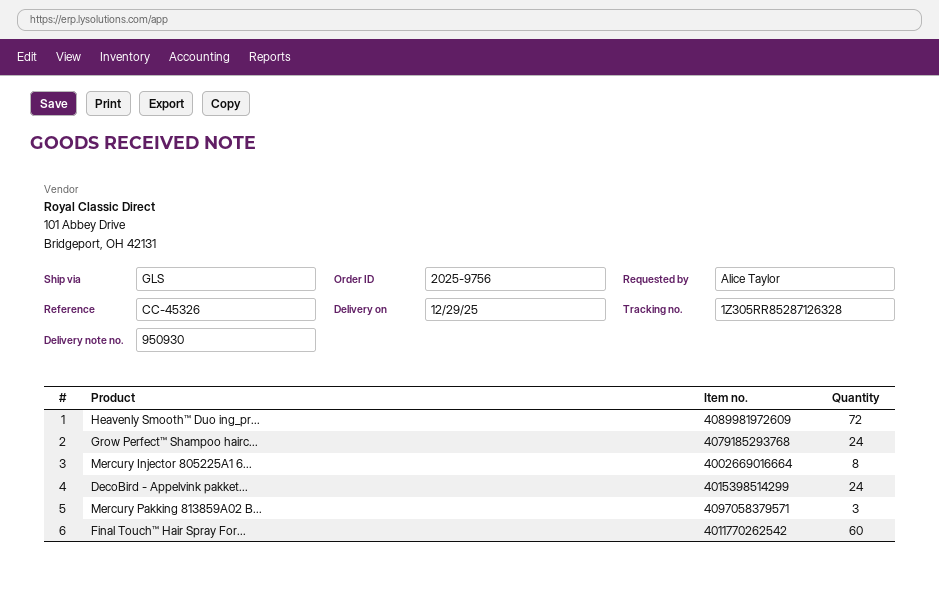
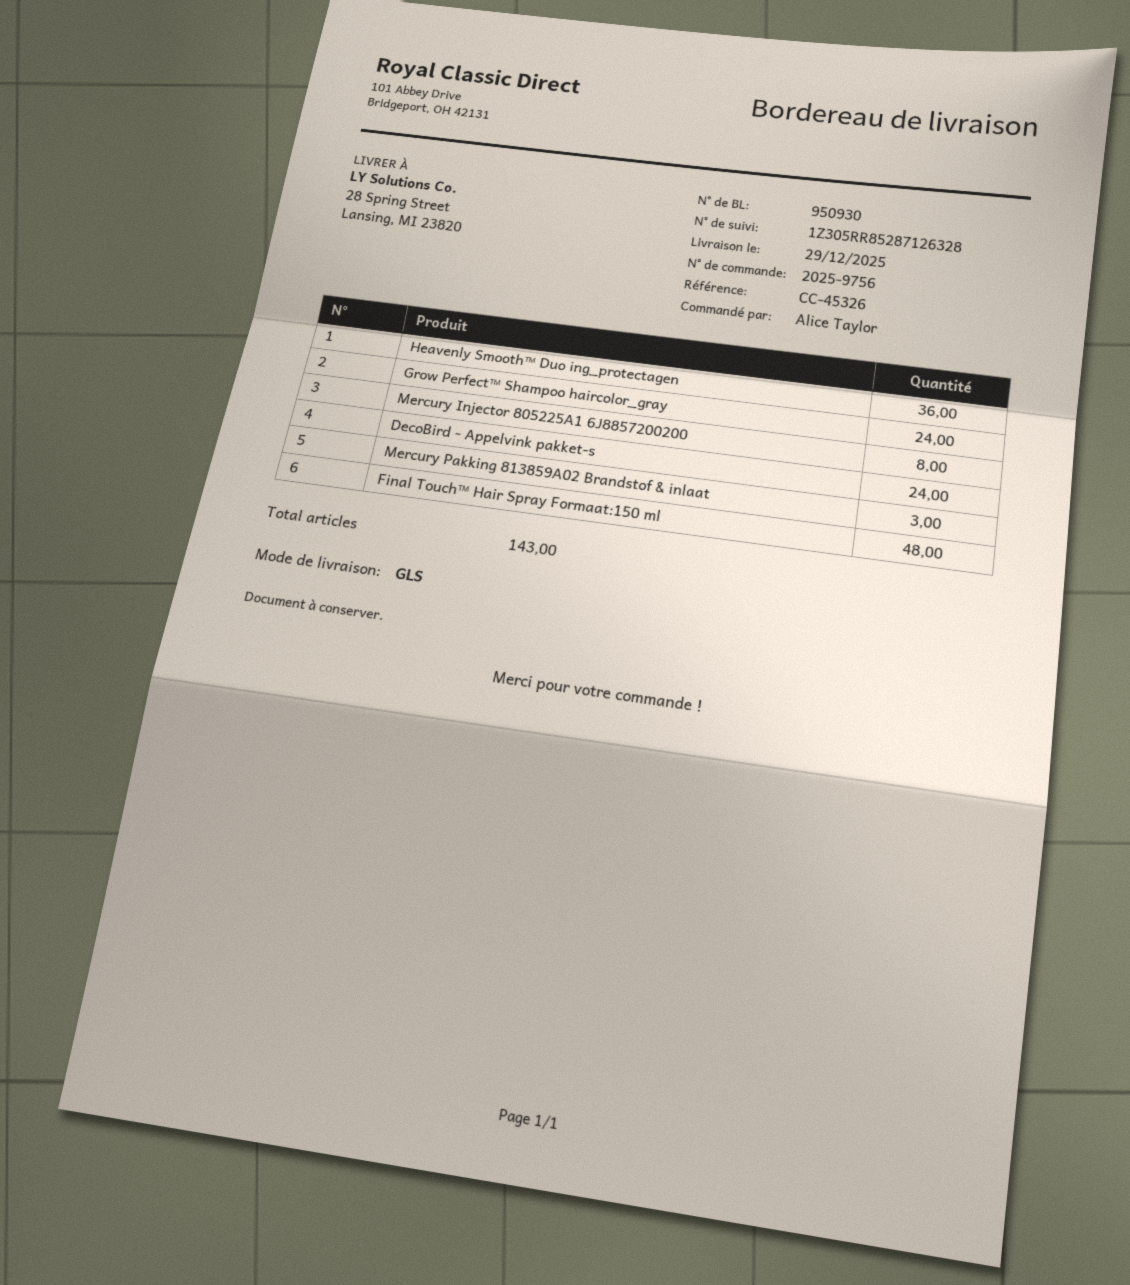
Heavenly Smooth™ Duo ing_pr...: 72 -> 36
Final Touch™ Hair Spray For...: 60 -> 48

